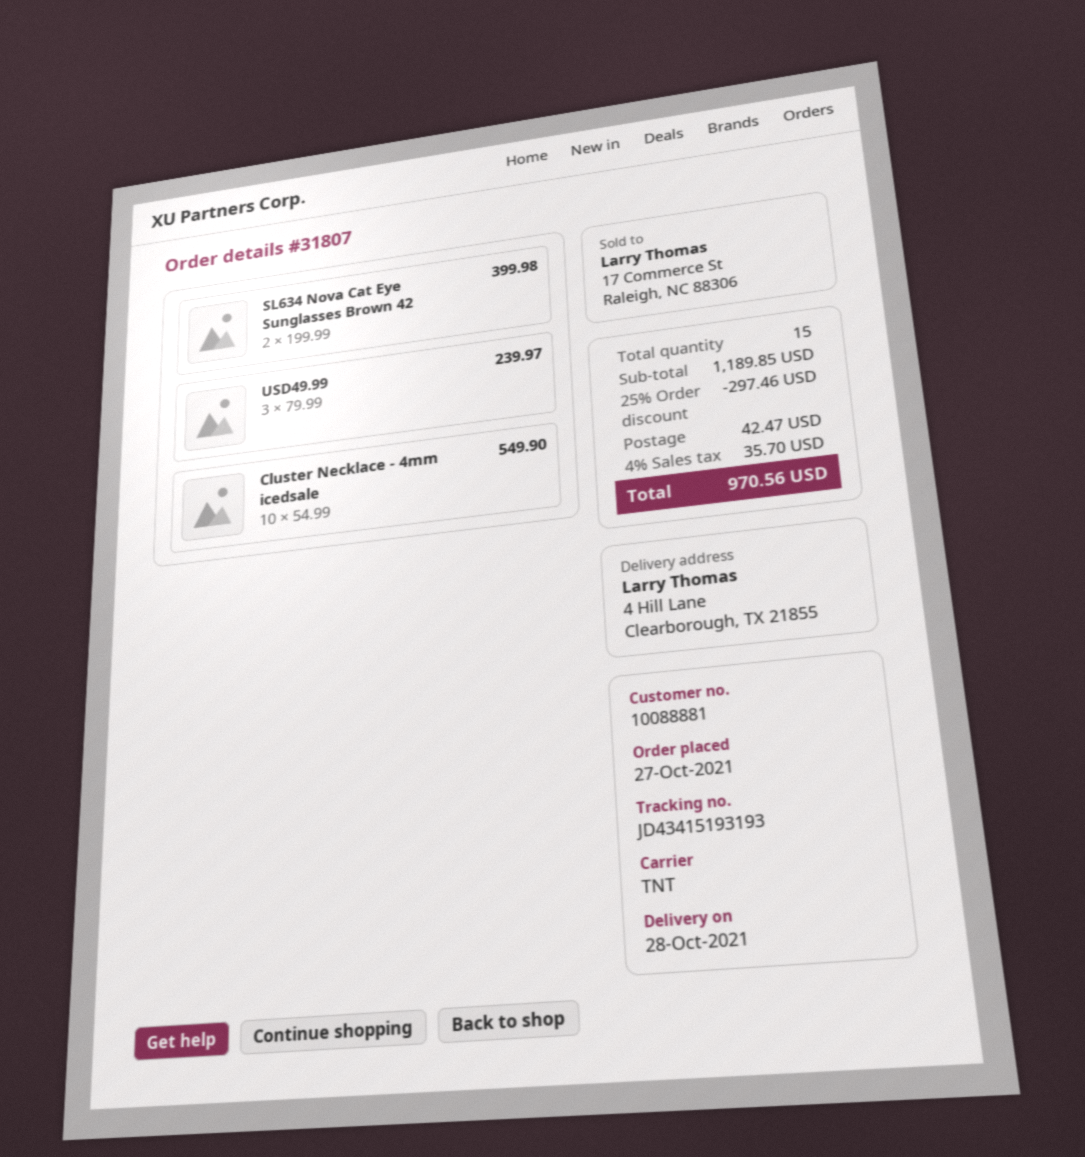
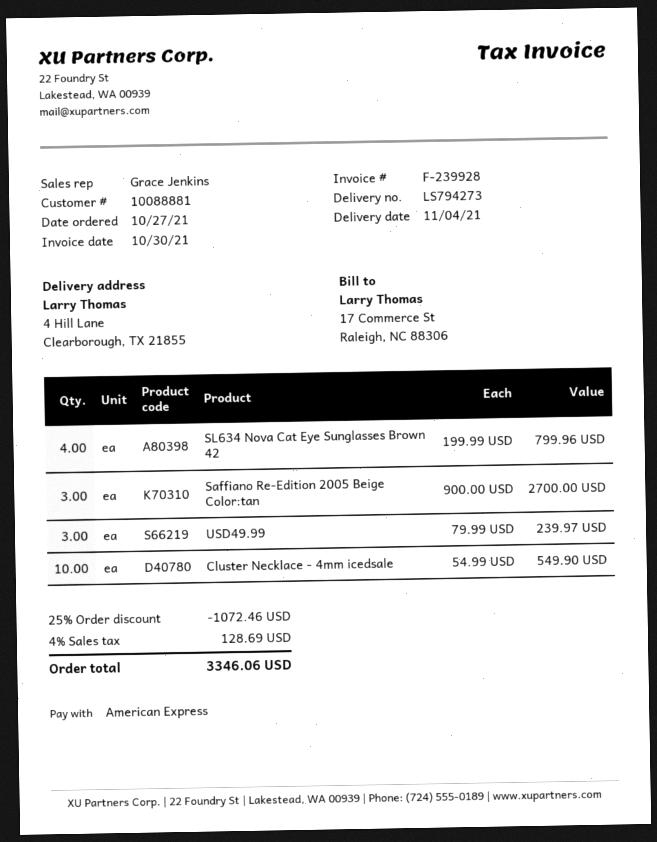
delivery date: 2021-10-28 -> 2021-11-04
SL634 Nova Cat Eye Sunglasses Brown 42: 2 x 199.99 = 399.98 -> 4 x 199.99 = 799.96
Saffiano Re-Edition 2005 Beige Color:tan: none -> 3 x 900.00 = 2700.00
discount: 25% = 297.46 -> 25% = 1072.46
shipping: 42.47 -> none
tax: 4% = 35.70 -> 4% = 128.69
total: 970.56 -> 3346.06

